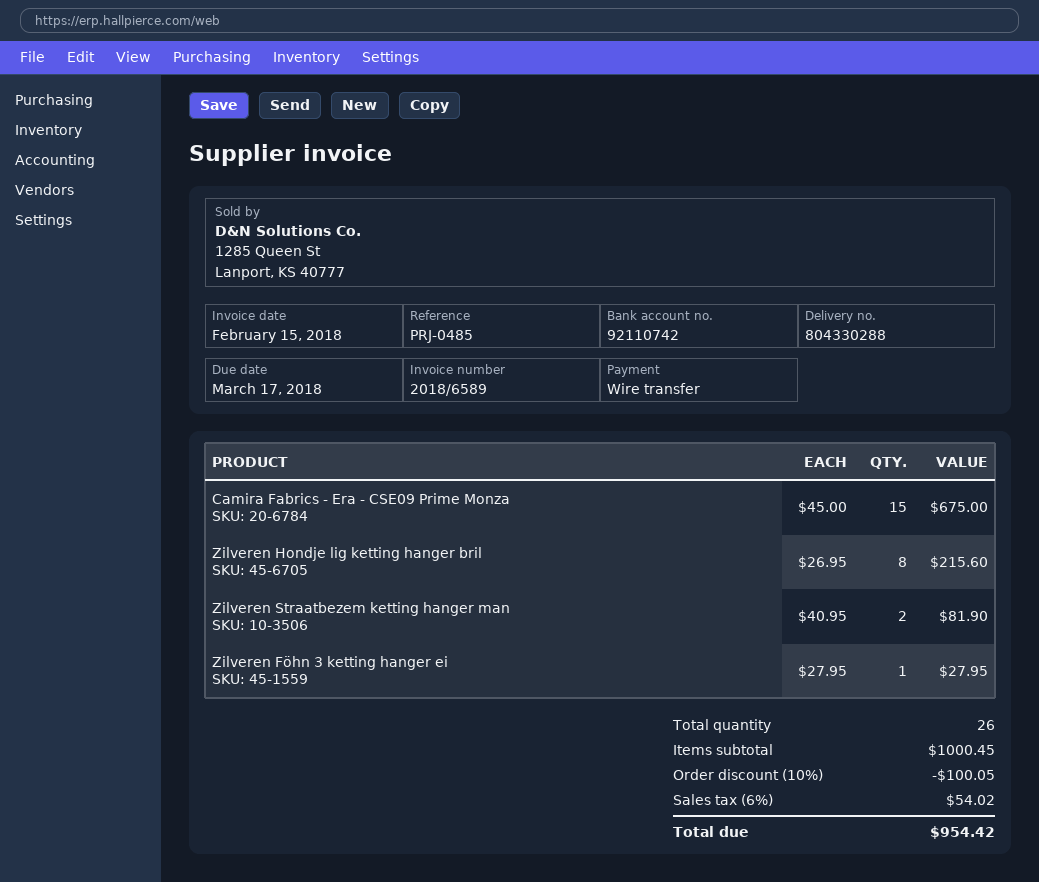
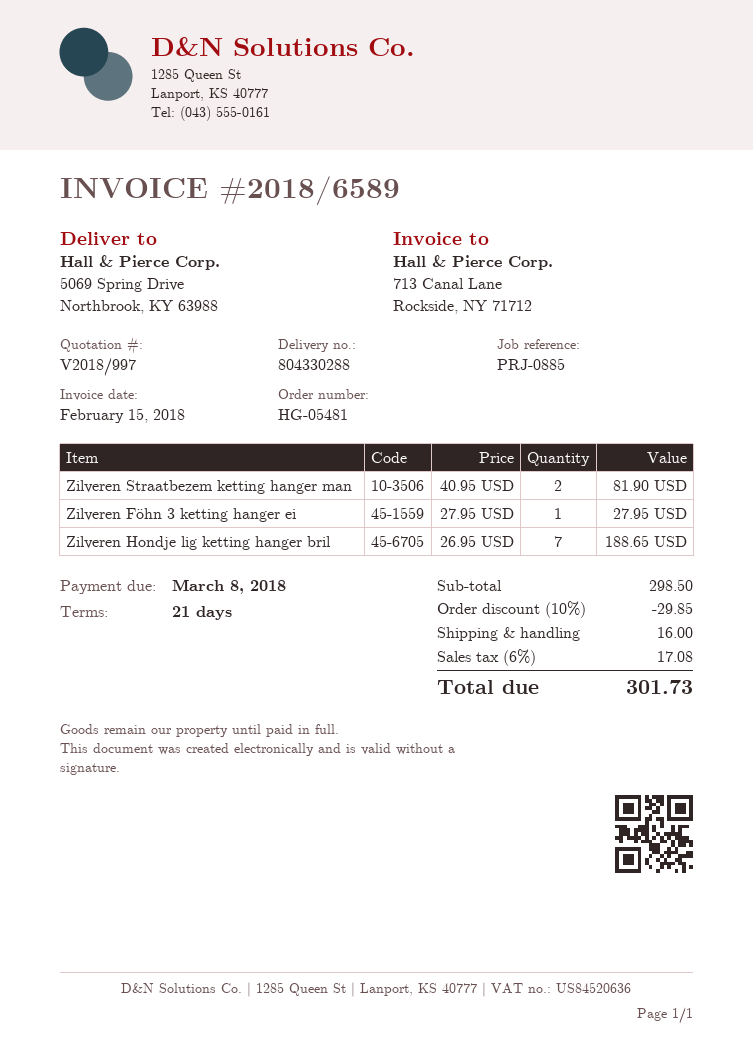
due date: 2018-03-17 -> 2018-03-08
reference: PRJ-0485 -> PRJ-0885
Camira Fabrics - Era - CSE09 Prime Monza: 15 x 45.00 = 675.00 -> none
Zilveren Hondje lig ketting hanger bril: 8 x 26.95 = 215.60 -> 7 x 26.95 = 188.65
subtotal: 1000.45 -> 298.50
discount: 10% = 100.05 -> 10% = 29.85
shipping: none -> 16.00
tax: 6% = 54.02 -> 6% = 17.08
total: 954.42 -> 301.73

